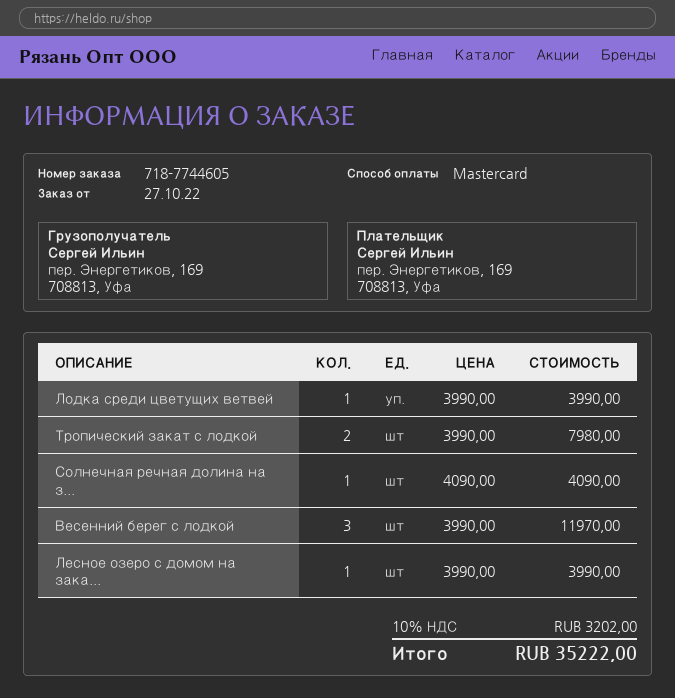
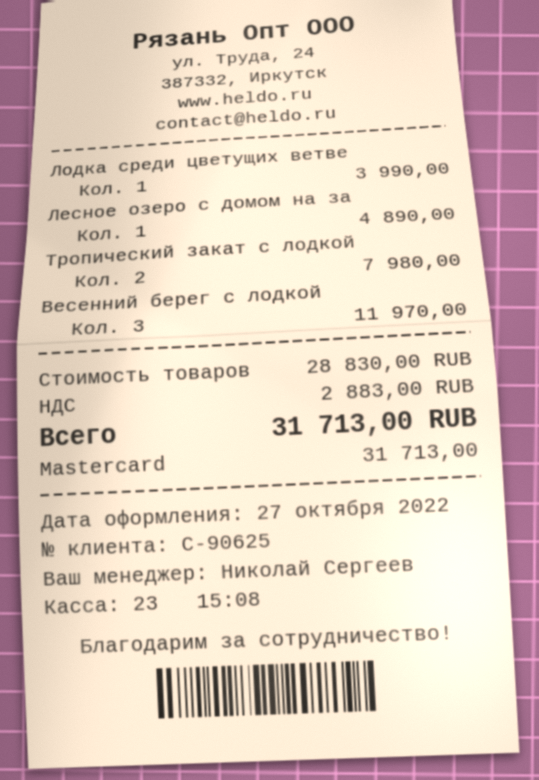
Солнечная речная долина на з...: 1 for 4090.00 -> none
Лесное озеро с домом на зака...: 1 for 3990.00 -> 1 for 4890.00
tax: 3202.00 -> 2883.00
total: 35222.00 -> 31713.00

